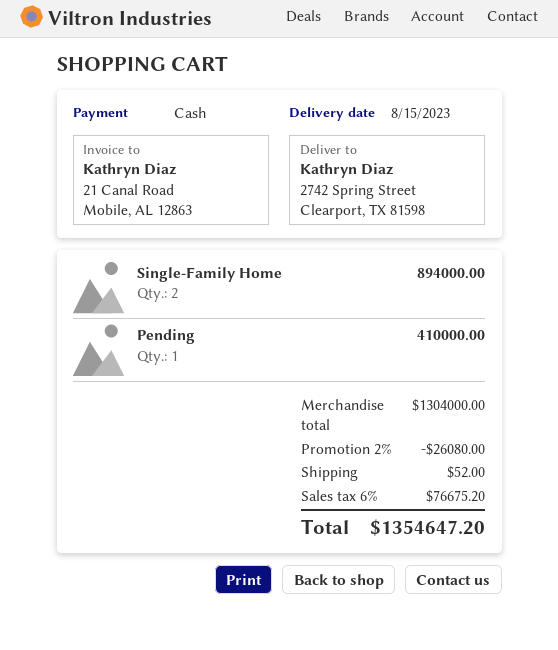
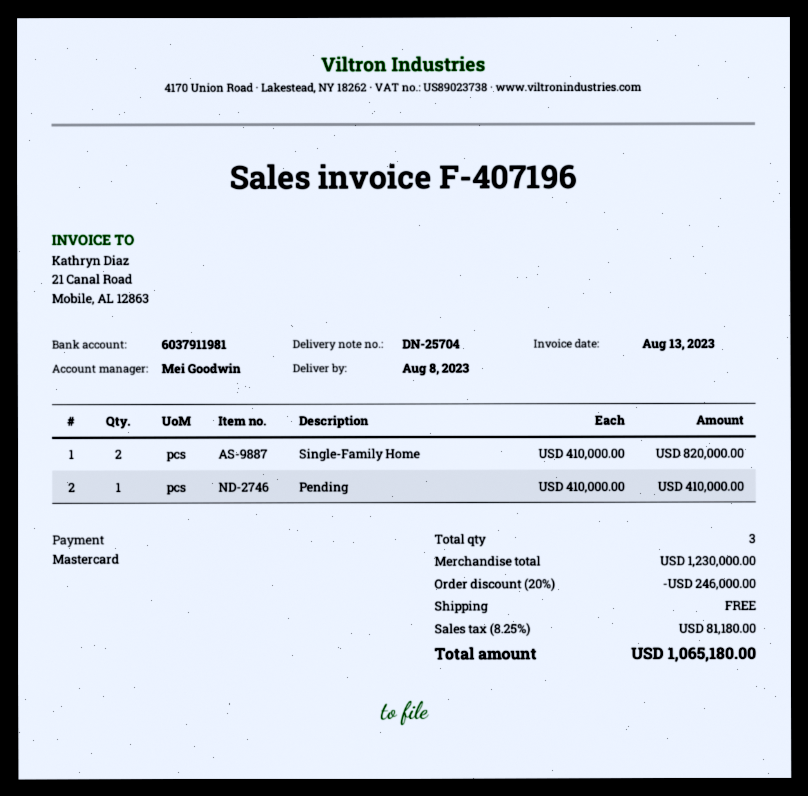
delivery date: 2023-08-15 -> 2023-08-08
payment method: cash -> Mastercard
Single-Family Home: 2 for 894000.00 -> 2 for 820000.00
subtotal: 1304000.00 -> 1230000.00
discount: 2% = 26080.00 -> 20% = 246000.00
shipping: 52.00 -> 0.00
tax: 6% = 76675.20 -> 8.25% = 81180.00
total: 1354647.20 -> 1065180.00

